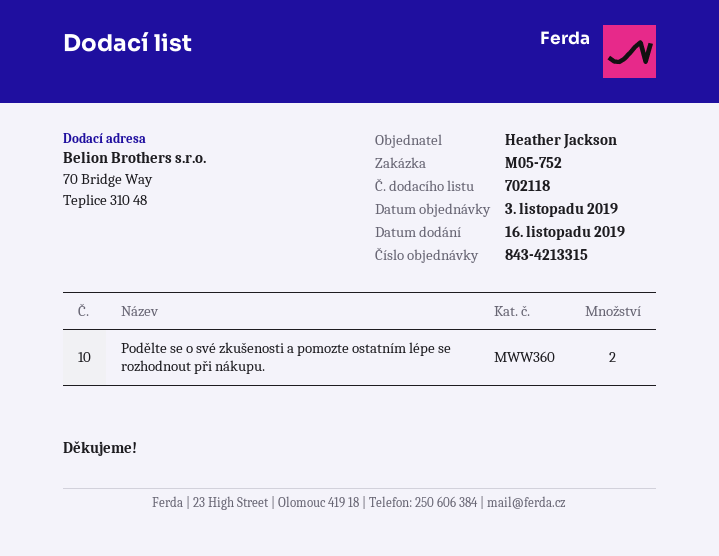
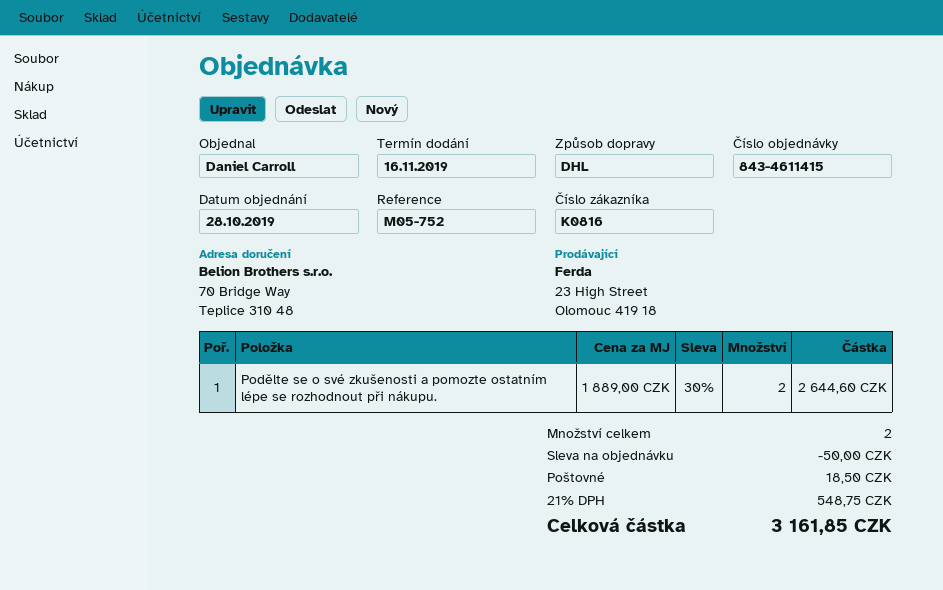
order number: 843-4213315 -> 843-4611415
order date: 2019-11-03 -> 2019-10-28
ordered by: Heather Jackson -> Daniel Carroll

